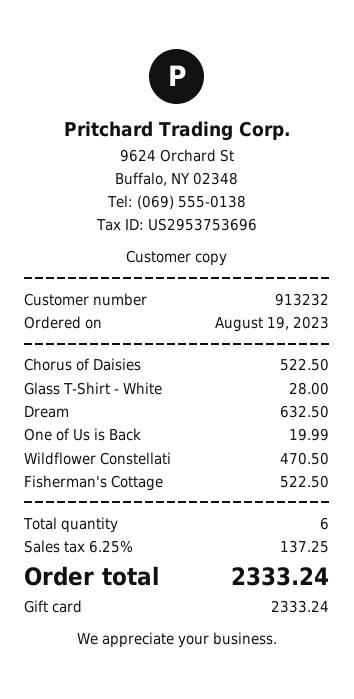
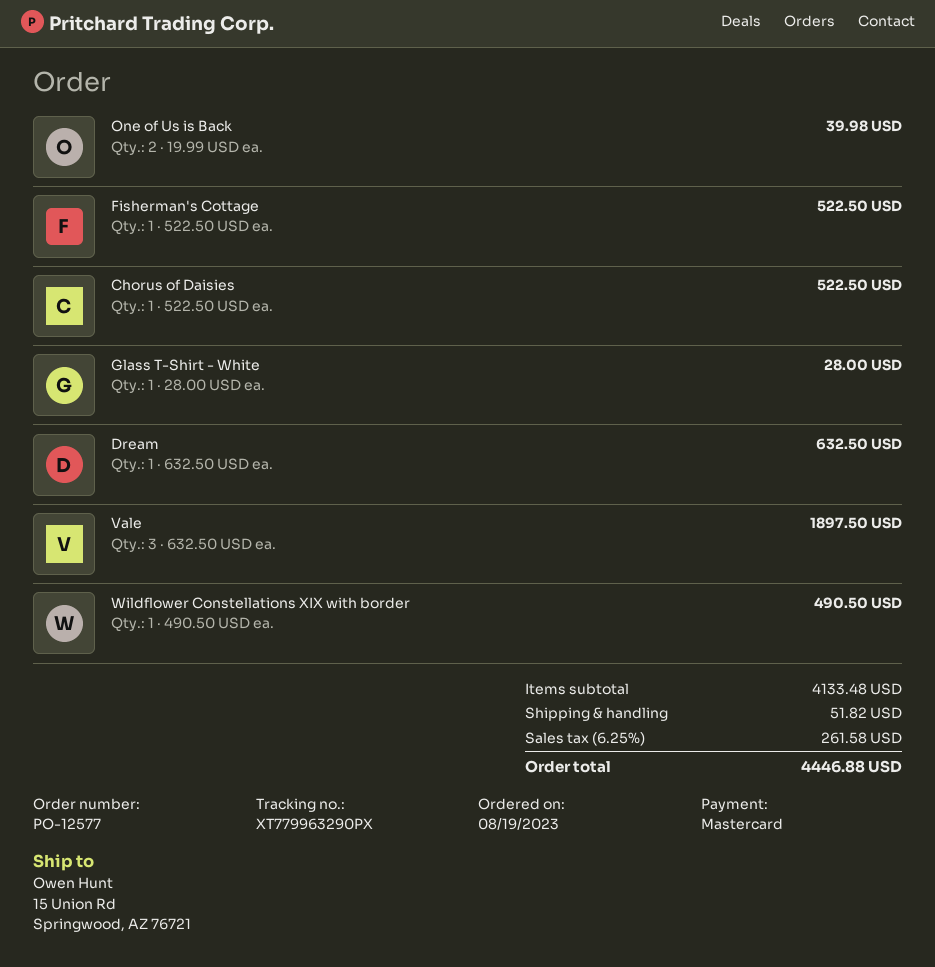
payment method: gift card -> Mastercard
One of Us is Back: 1 for 19.99 -> 2 for 39.98
Wildflower Constellati: 1 for 470.50 -> 1 for 490.50
Vale: none -> 3 for 1897.50
shipping: none -> 51.82
tax: 6.25% = 137.25 -> 6.25% = 261.58
total: 2333.24 -> 4446.88

